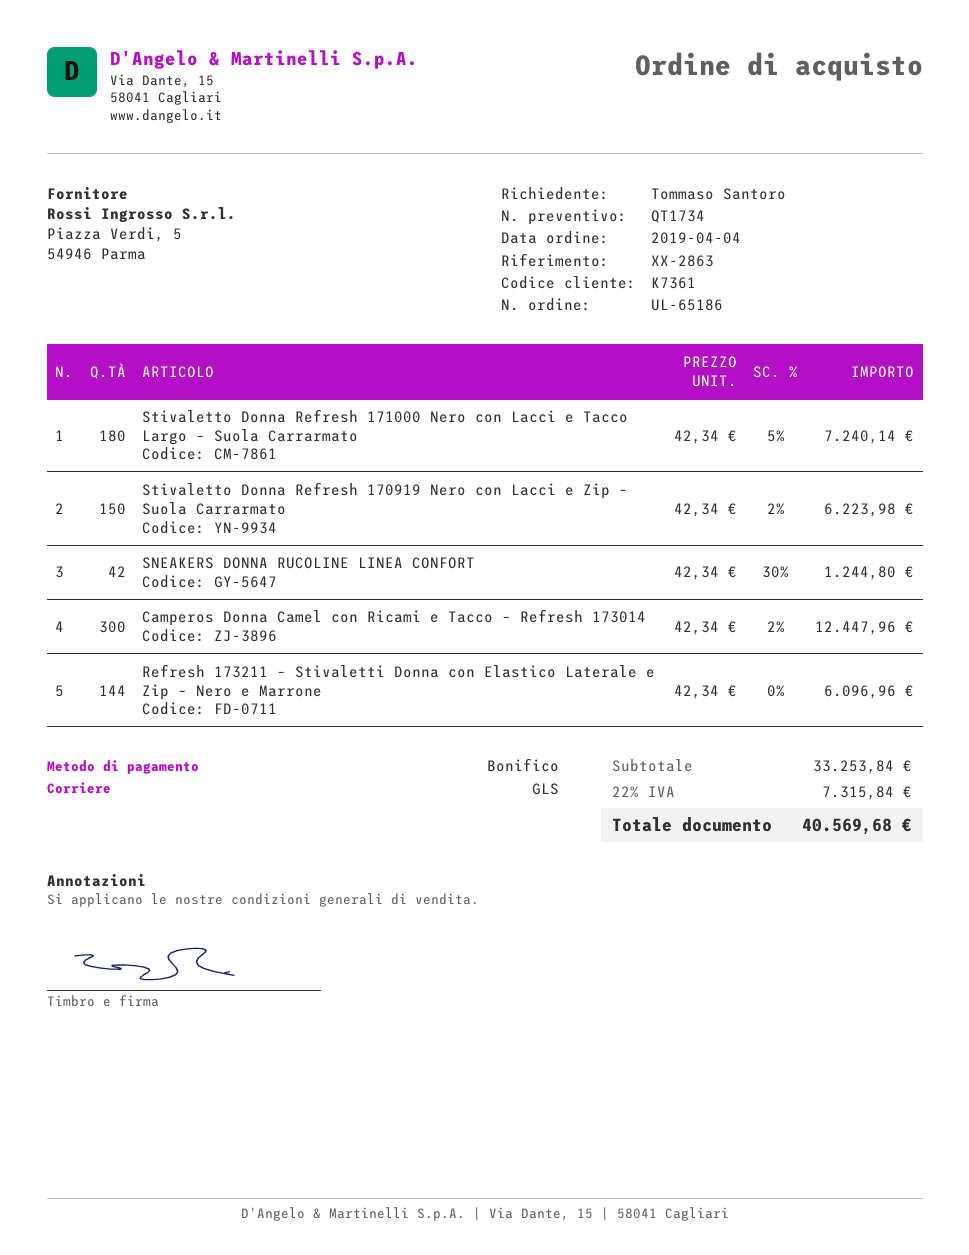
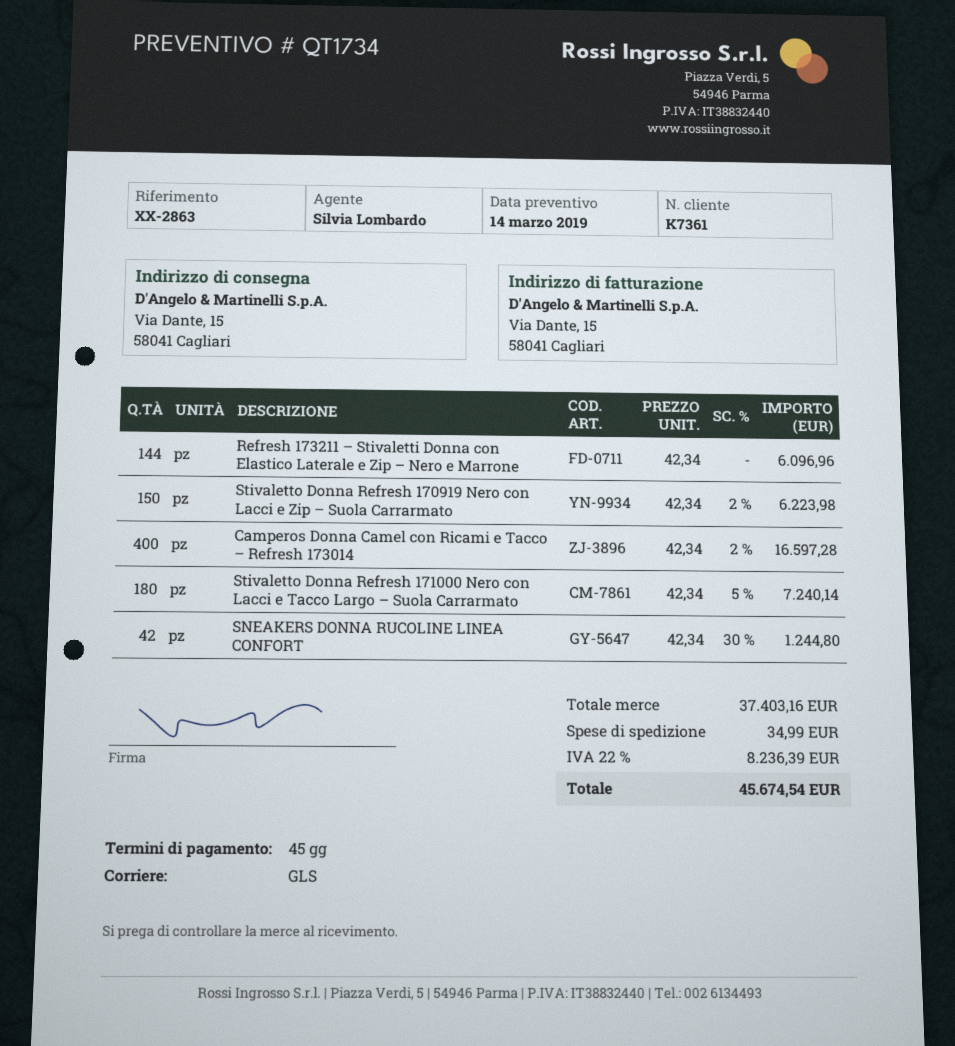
Camperos Donna Camel con Ricami e Tacco – Refresh 173014: 300 x 42.34 - 2% = 12447.96 -> 400 x 42.34 - 2% = 16597.28
subtotal: 33253.84 -> 37403.16
shipping: none -> 34.99
tax: 22% = 7315.84 -> 22% = 8236.39
total: 40569.68 -> 45674.54

